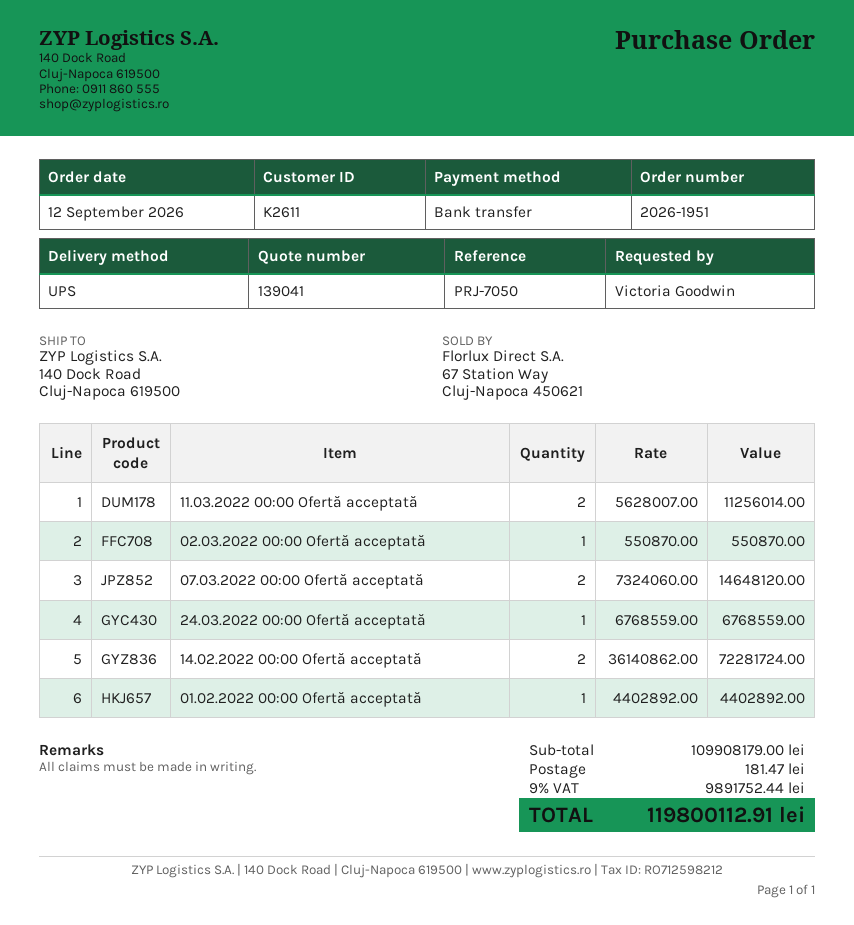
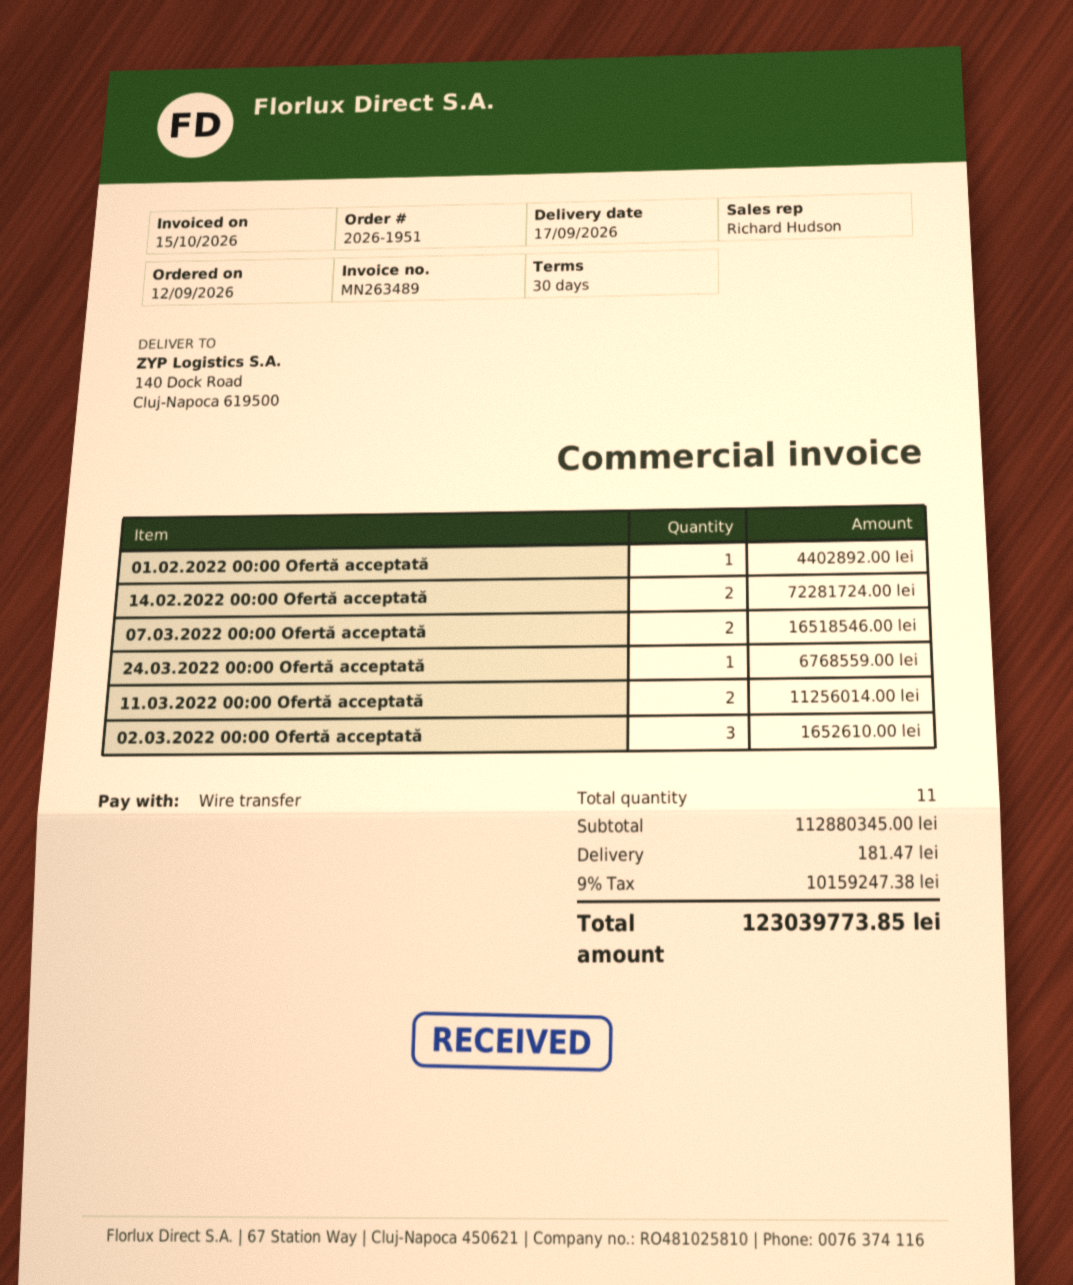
02.03.2022 00:00 Ofertă acceptată: 1 for 550870.00 -> 3 for 1652610.00
07.03.2022 00:00 Ofertă acceptată: 2 for 14648120.00 -> 2 for 16518546.00
subtotal: 109908179.00 -> 112880345.00
tax: 9% = 9891752.44 -> 9% = 10159247.38
total: 119800112.91 -> 123039773.85

